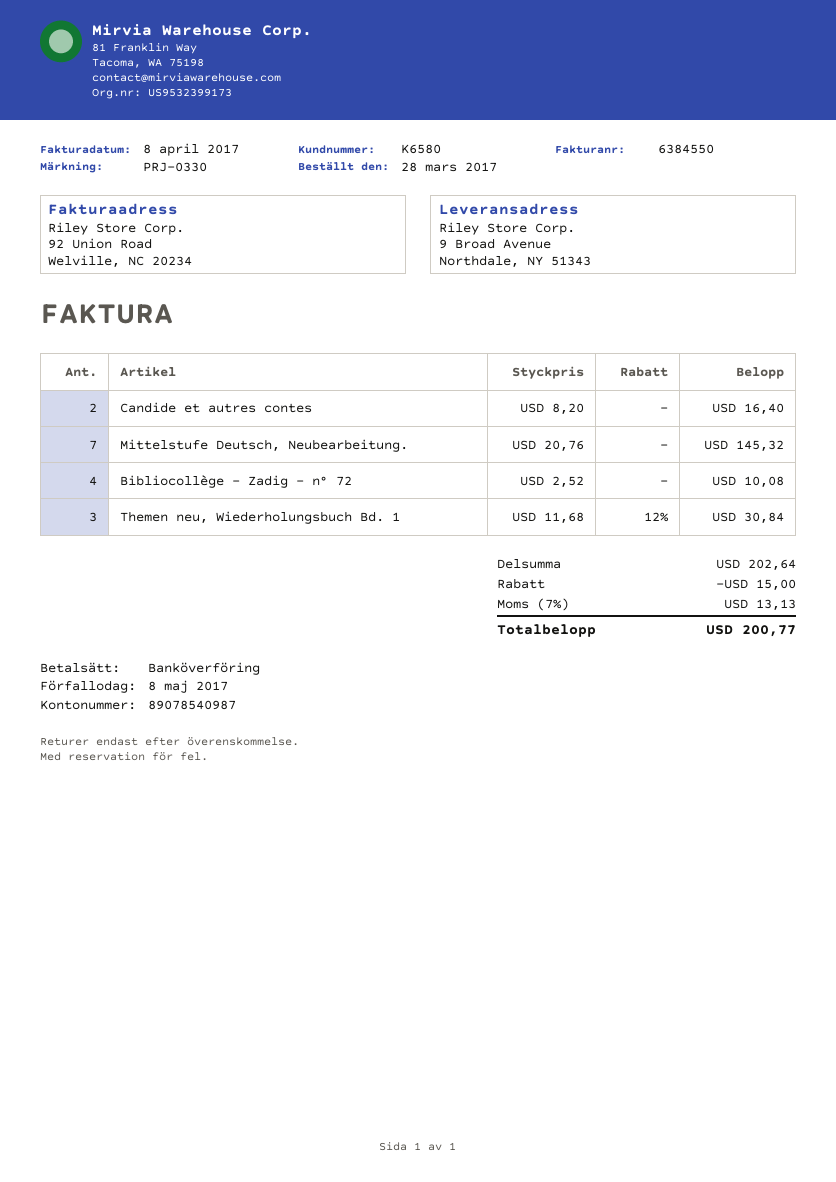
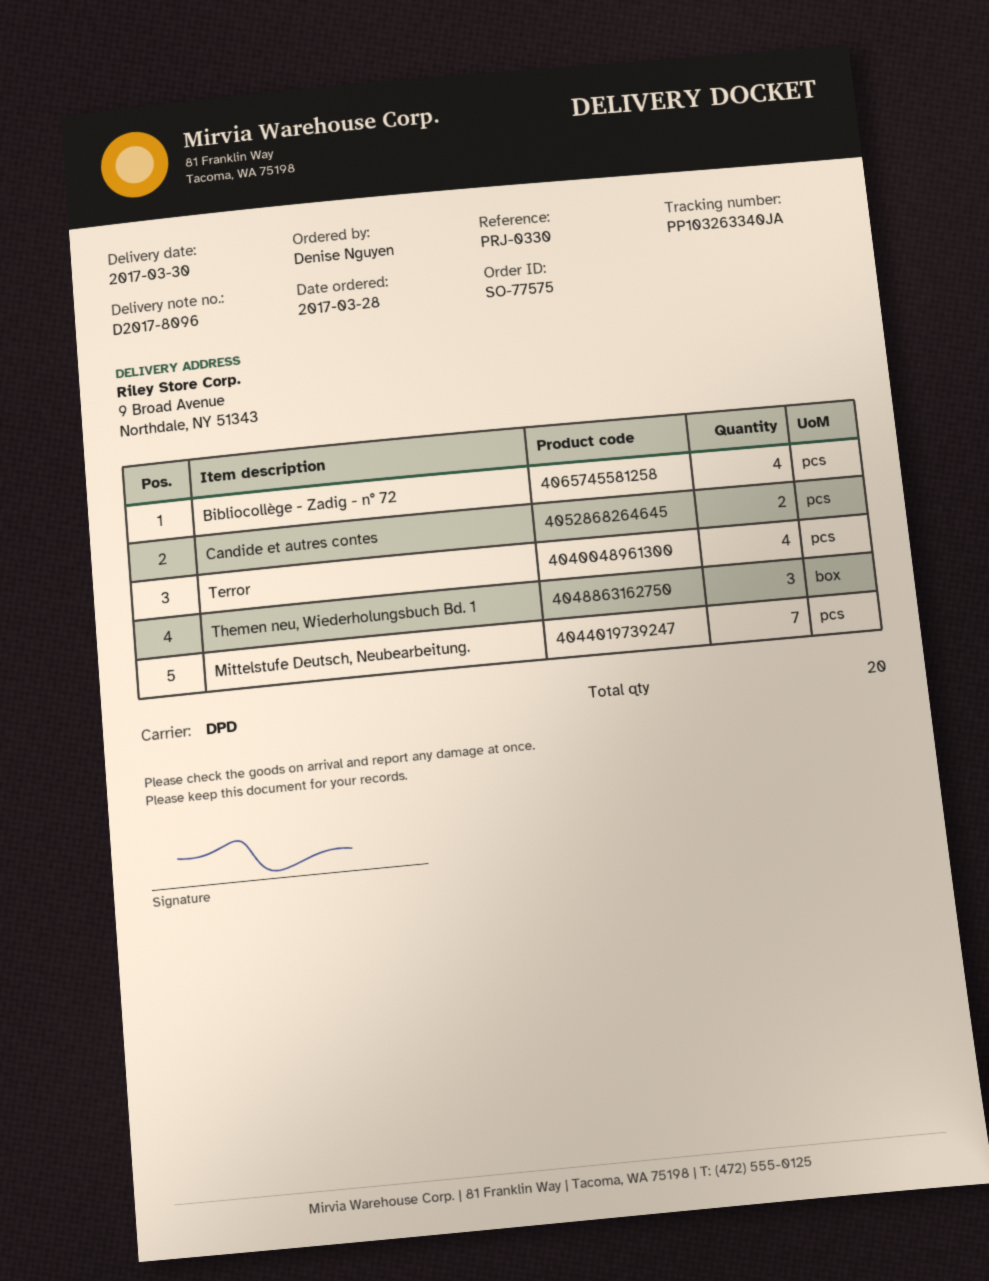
Terror: none -> 4

